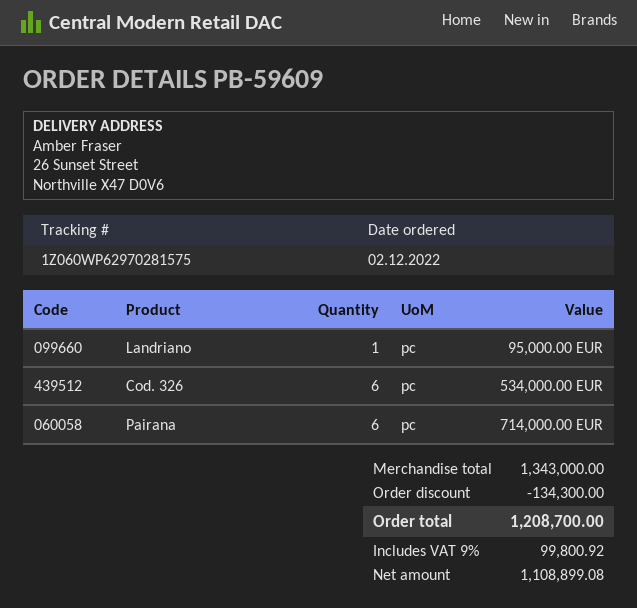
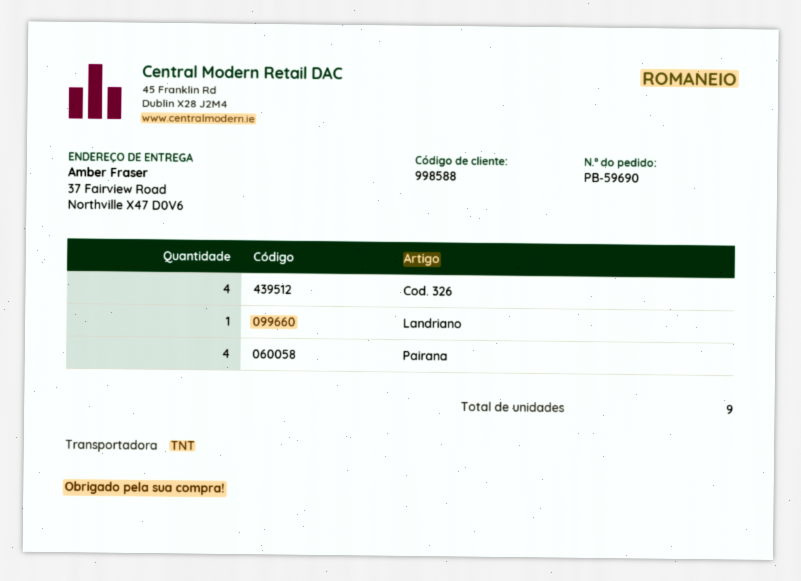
order number: PB-59609 -> PB-59690
ship to: 26 Sunset Street, Northville X47 D0V6 -> 37 Fairview Road, Northville X47 D0V6
Cod. 326: 6 -> 4
Pairana: 6 -> 4

